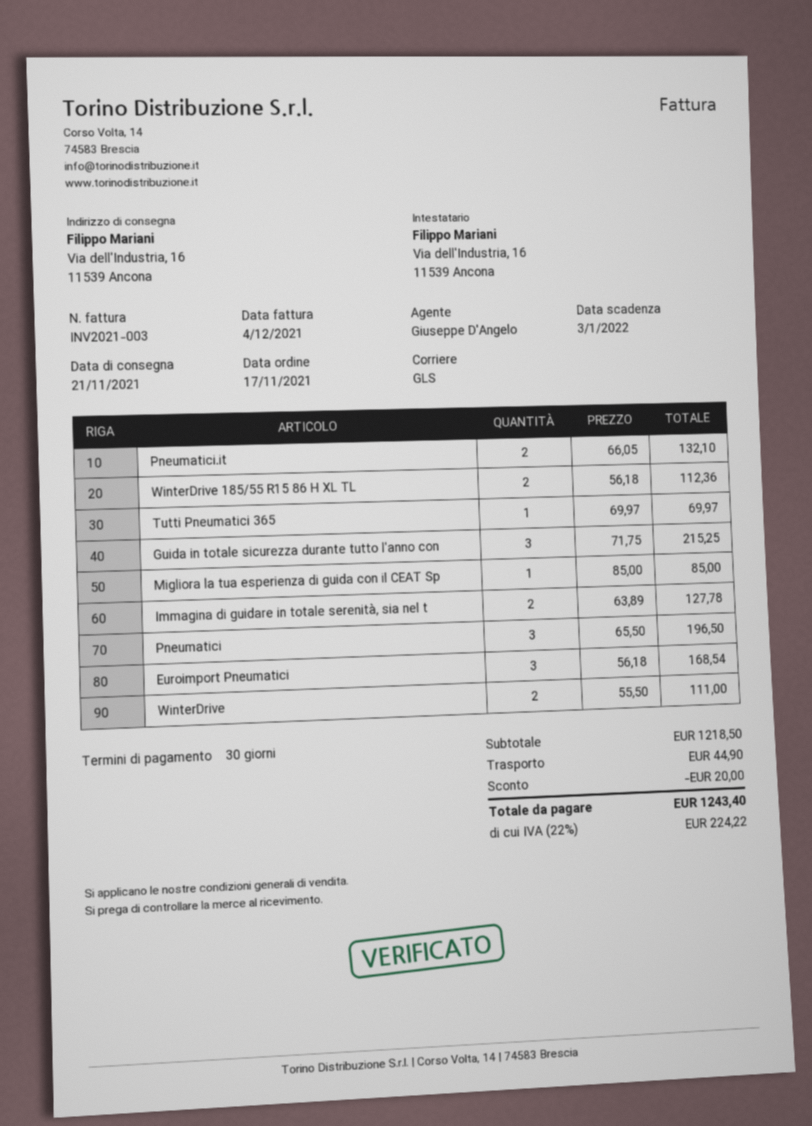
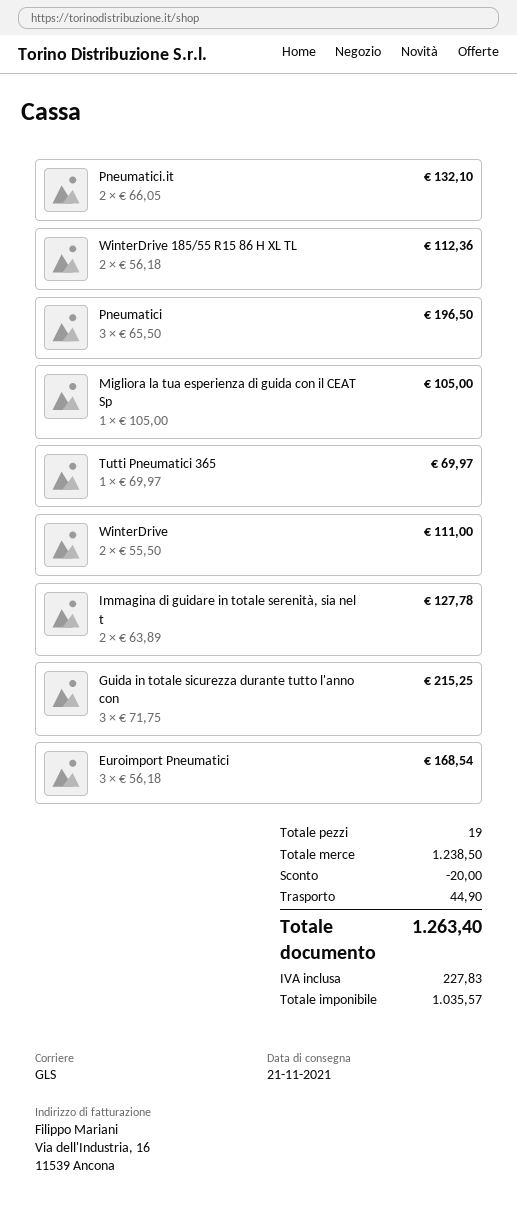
Migliora la tua esperienza di guida con il CEAT Sp: 1 x 85.00 = 85.00 -> 1 x 105.00 = 105.00
subtotal: 1218.50 -> 1238.50
tax: 224.22 -> 227.83
total: 1243.40 -> 1263.40

